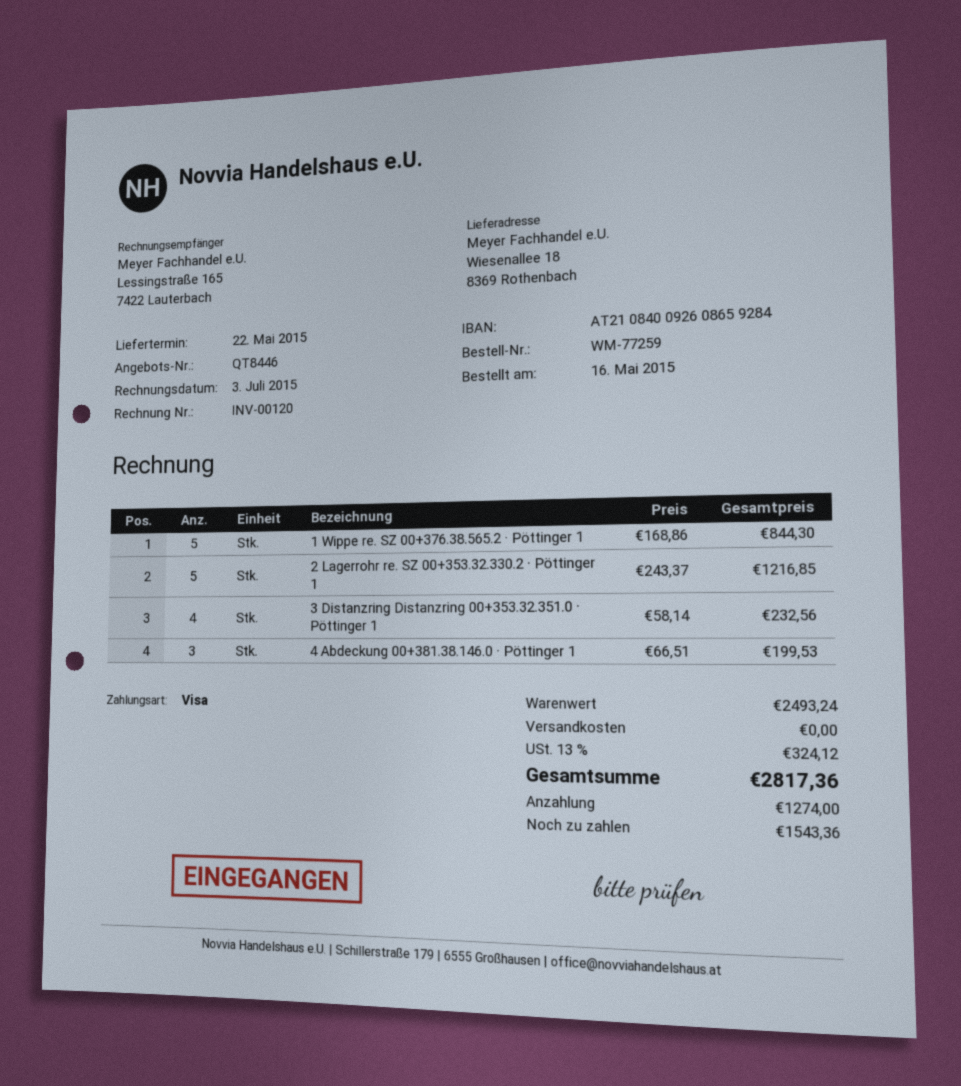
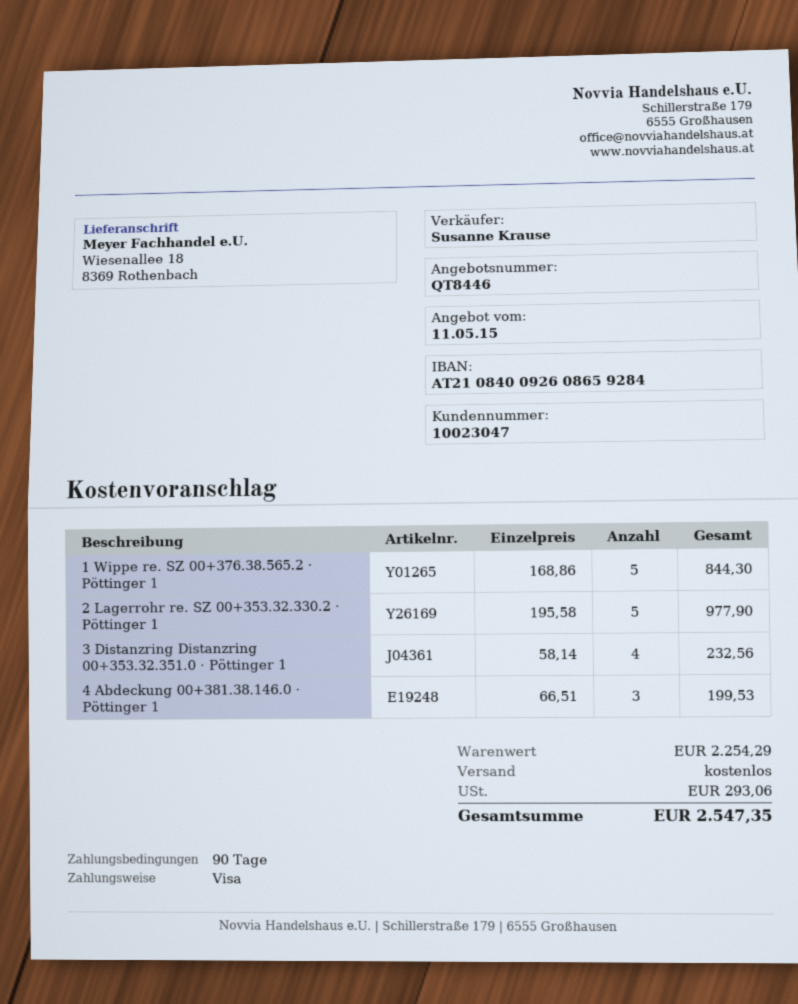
2 Lagerrohr re. SZ 00+353.32.330.2 · Pöttinger 1: 5 x 243.37 = 1216.85 -> 5 x 195.58 = 977.90
subtotal: 2493.24 -> 2254.29
tax: 324.12 -> 293.06
total: 2817.36 -> 2547.35

